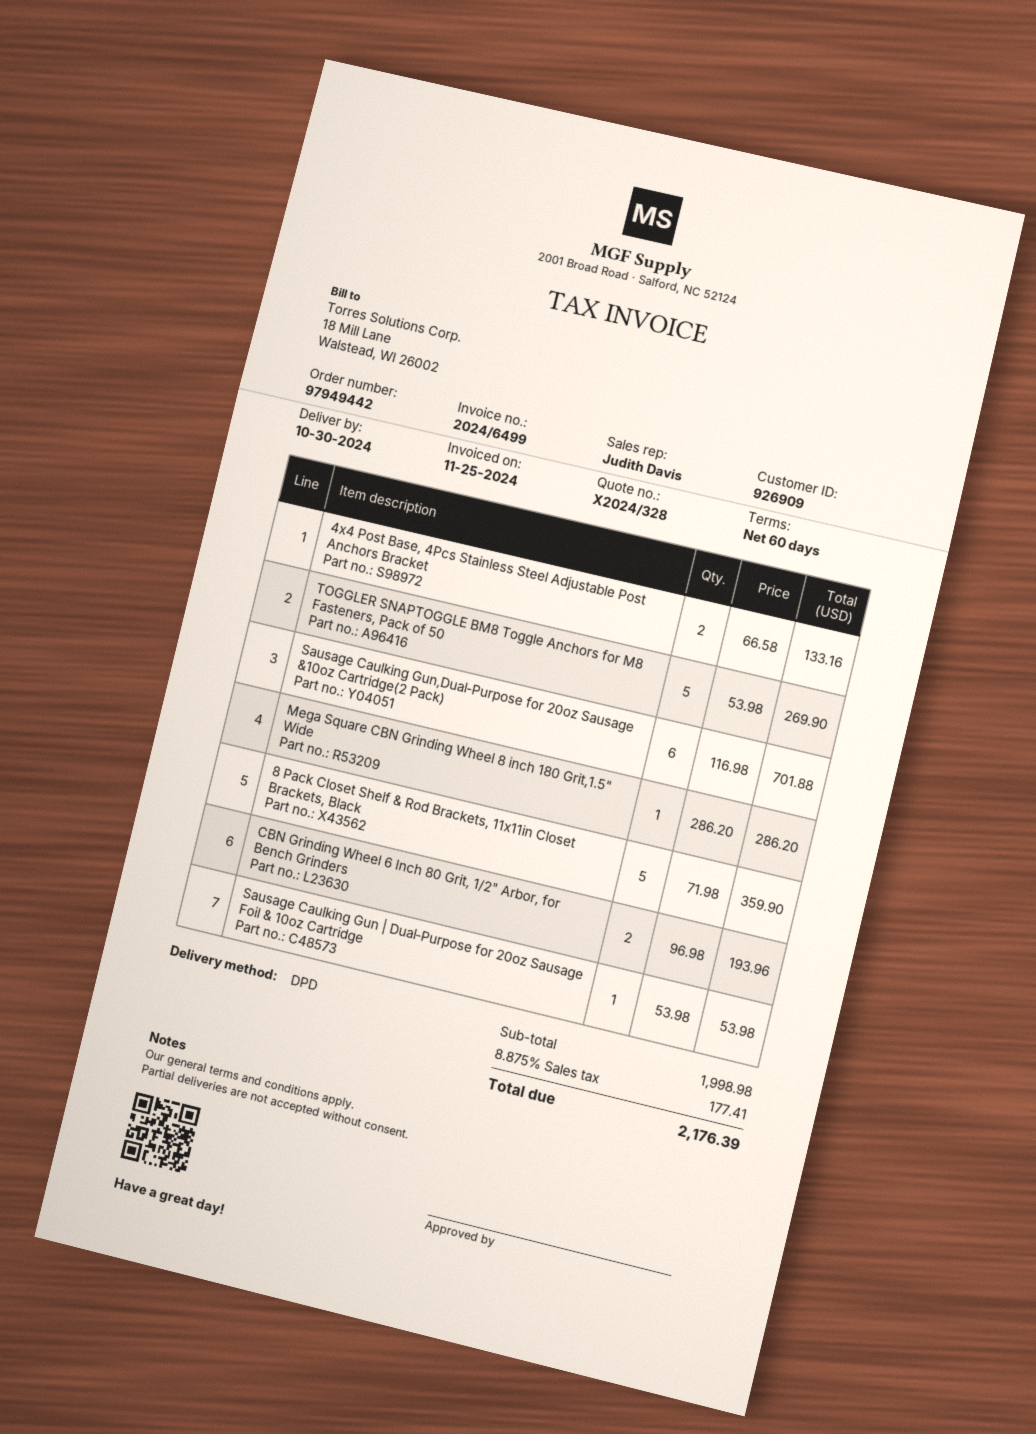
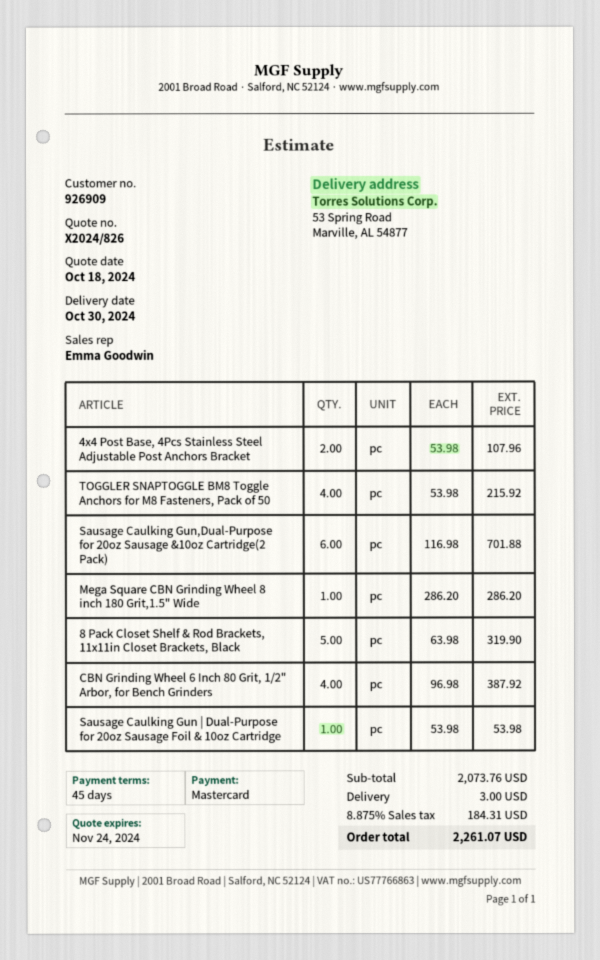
quote number: X2024/328 -> X2024/826
payment terms: 60 days -> 45 days
sales rep: Judith Davis -> Emma Goodwin
4x4 Post Base, 4Pcs Stainless Steel Adjustable Post Anchors Bracket: 2 x 66.58 = 133.16 -> 2 x 53.98 = 107.96
TOGGLER SNAPTOGGLE BM8 Toggle Anchors for M8 Fasteners, Pack of 50: 5 x 53.98 = 269.90 -> 4 x 53.98 = 215.92
8 Pack Closet Shelf & Rod Brackets, 11x11in Closet Brackets, Black: 5 x 71.98 = 359.90 -> 5 x 63.98 = 319.90
CBN Grinding Wheel 6 Inch 80 Grit, 1/2" Arbor, for Bench Grinders: 2 x 96.98 = 193.96 -> 4 x 96.98 = 387.92
subtotal: 1998.98 -> 2073.76
shipping: none -> 3.00
tax: 8.875% = 177.41 -> 8.875% = 184.31
total: 2176.39 -> 2261.07

